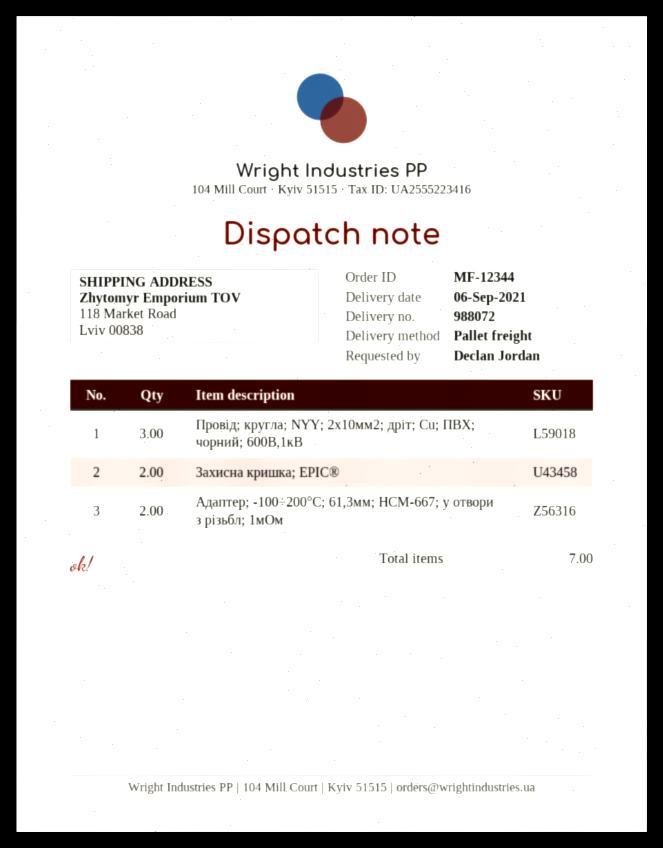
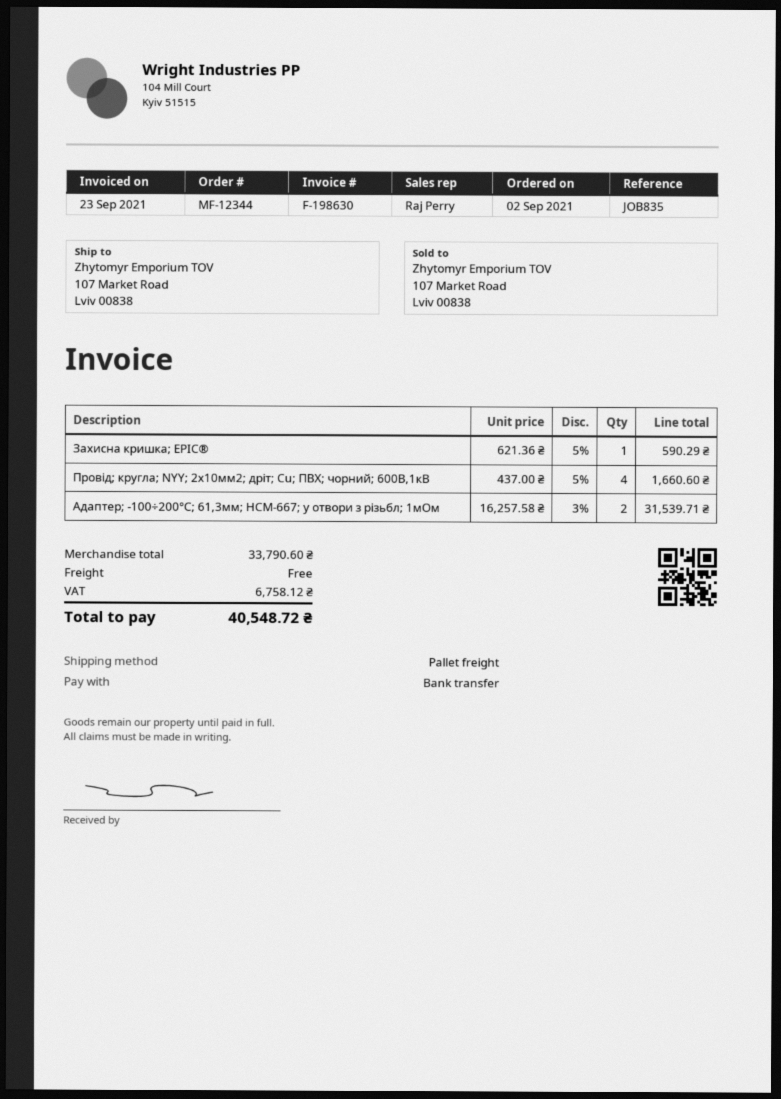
ship to: 118 Market Road, Lviv 00838 -> 107 Market Road, Lviv 00838
Провід; кругла; NYY; 2x10мм2; дріт; Cu; ПВХ; чорний; 600В,1кВ: 3 -> 4
Захисна кришка; EPIC®: 2 -> 1

